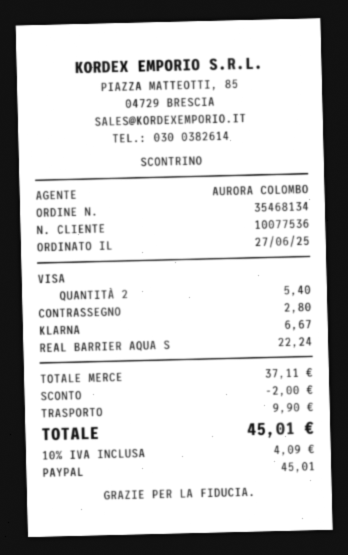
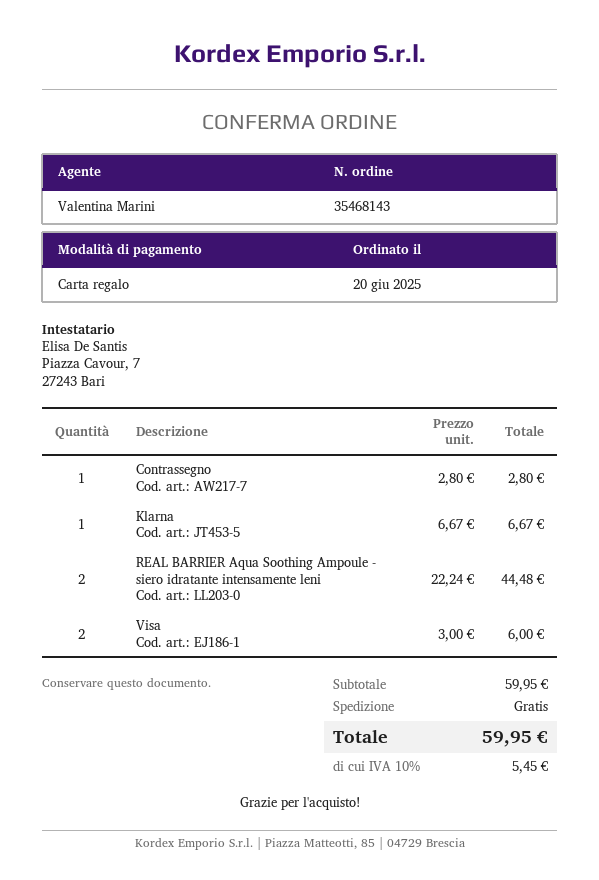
order number: 35468134 -> 35468143
order date: 2025-06-27 -> 2025-06-20
sales rep: AURORA COLOMBO -> Valentina Marini
payment method: PayPal -> gift card
VISA: 2 for 5.40 -> 2 for 6.00
REAL BARRIER AQUA S: 1 for 22.24 -> 2 for 44.48
subtotal: 37.11 -> 59.95
discount: 2.00 -> none
shipping: 9.90 -> 0.00
tax: 10% = 4.09 -> 10% = 5.45
total: 45.01 -> 59.95

